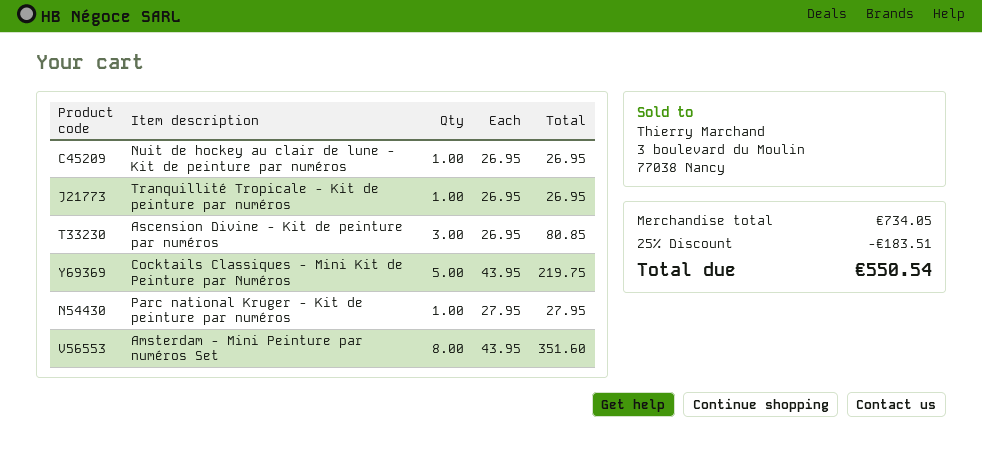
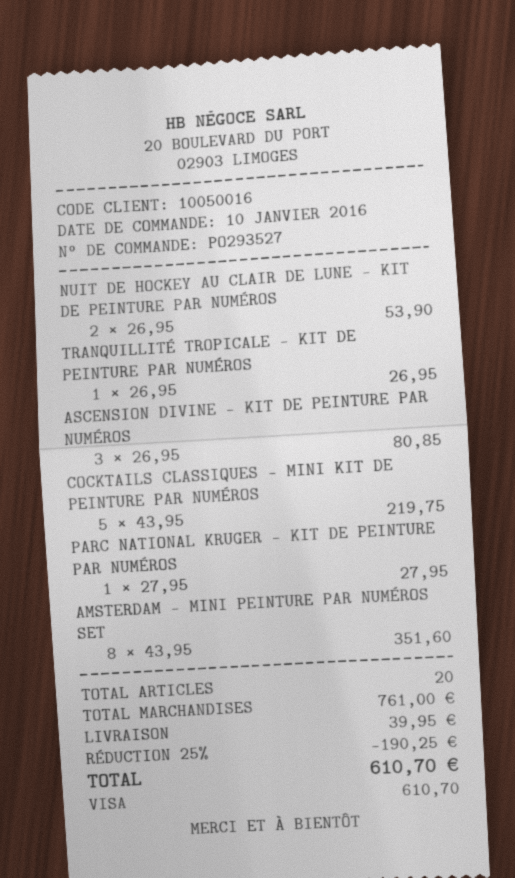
Nuit de hockey au clair de lune - Kit de peinture par numéros: 1 x 26.95 = 26.95 -> 2 x 26.95 = 53.90
subtotal: 734.05 -> 761.00
discount: 25% = 183.51 -> 25% = 190.25
shipping: none -> 39.95
total: 550.54 -> 610.70

